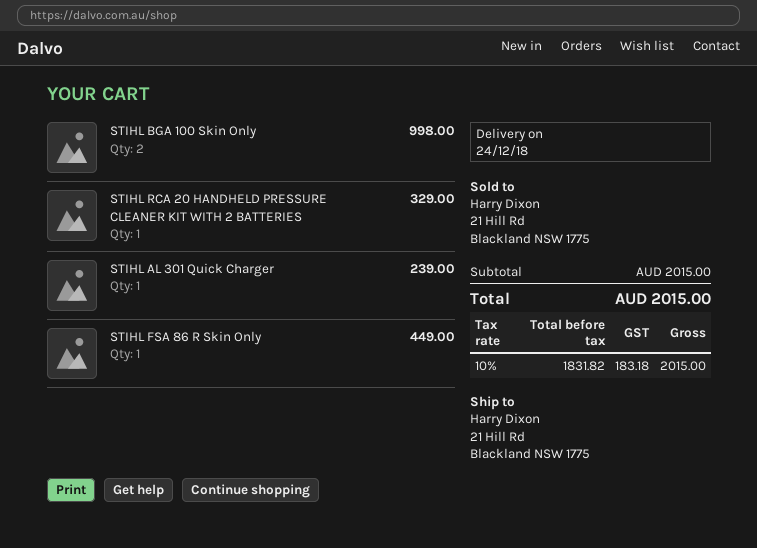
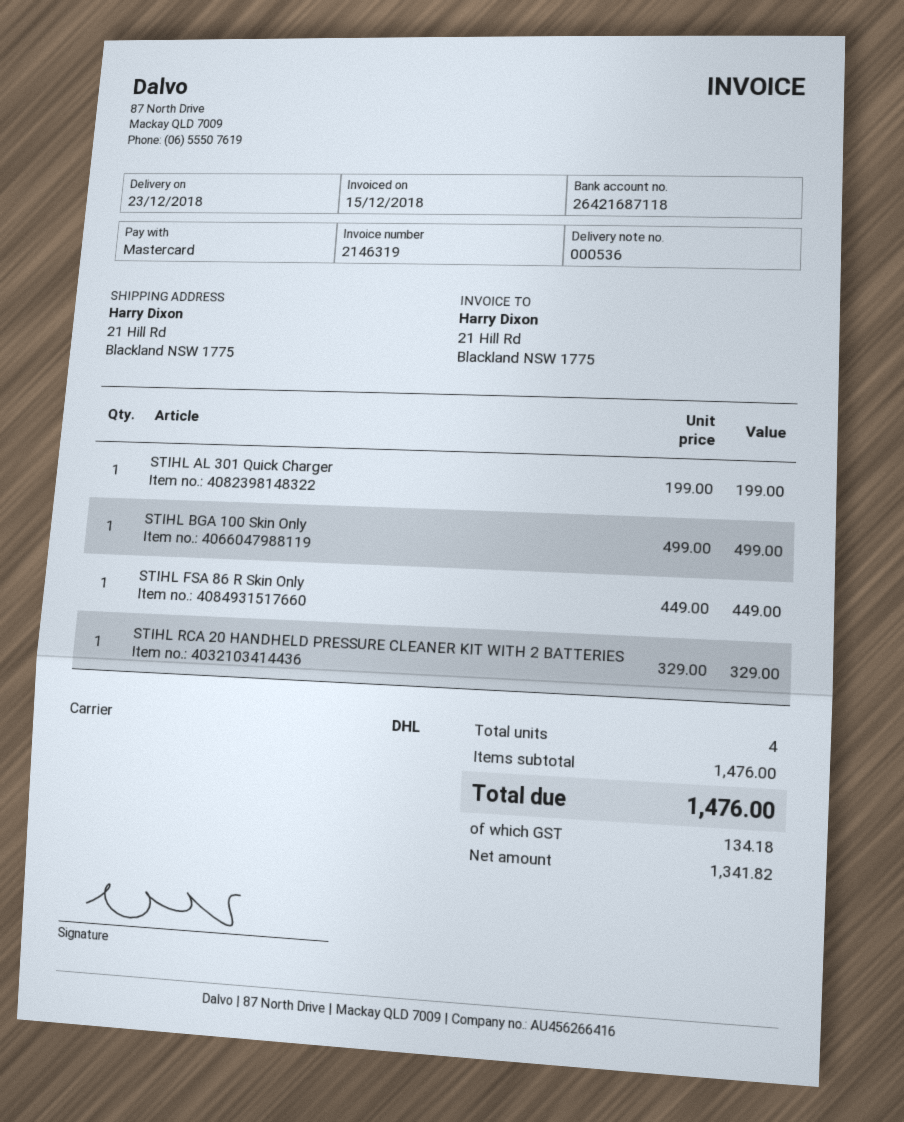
delivery date: 2018-12-24 -> 2018-12-23
STIHL BGA 100 Skin Only: 2 for 998.00 -> 1 for 499.00
STIHL AL 301 Quick Charger: 1 for 239.00 -> 1 for 199.00
subtotal: 2015.00 -> 1476.00
net: 1831.82 -> 1341.82
tax: 183.18 -> 134.18
total: 2015.00 -> 1476.00

